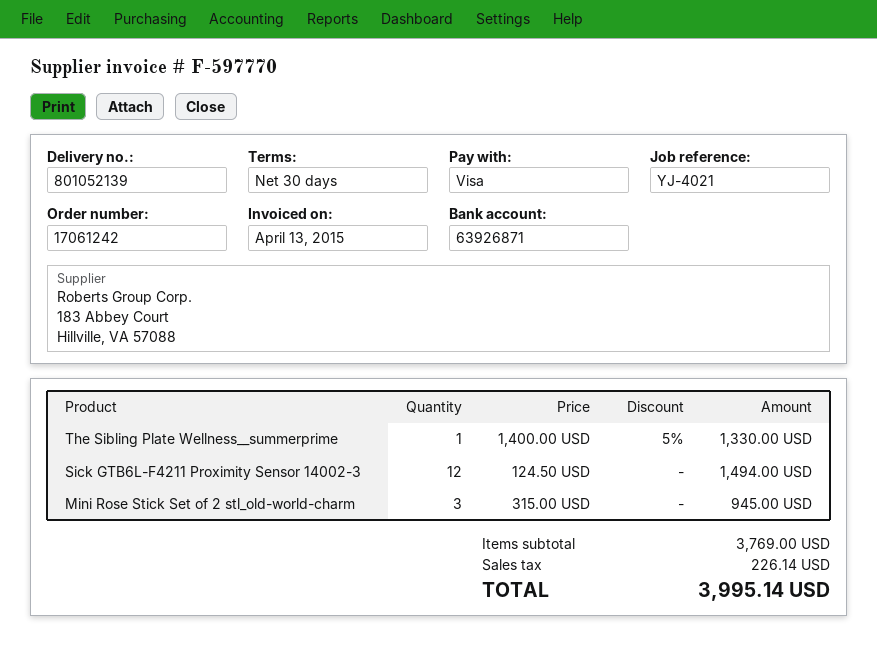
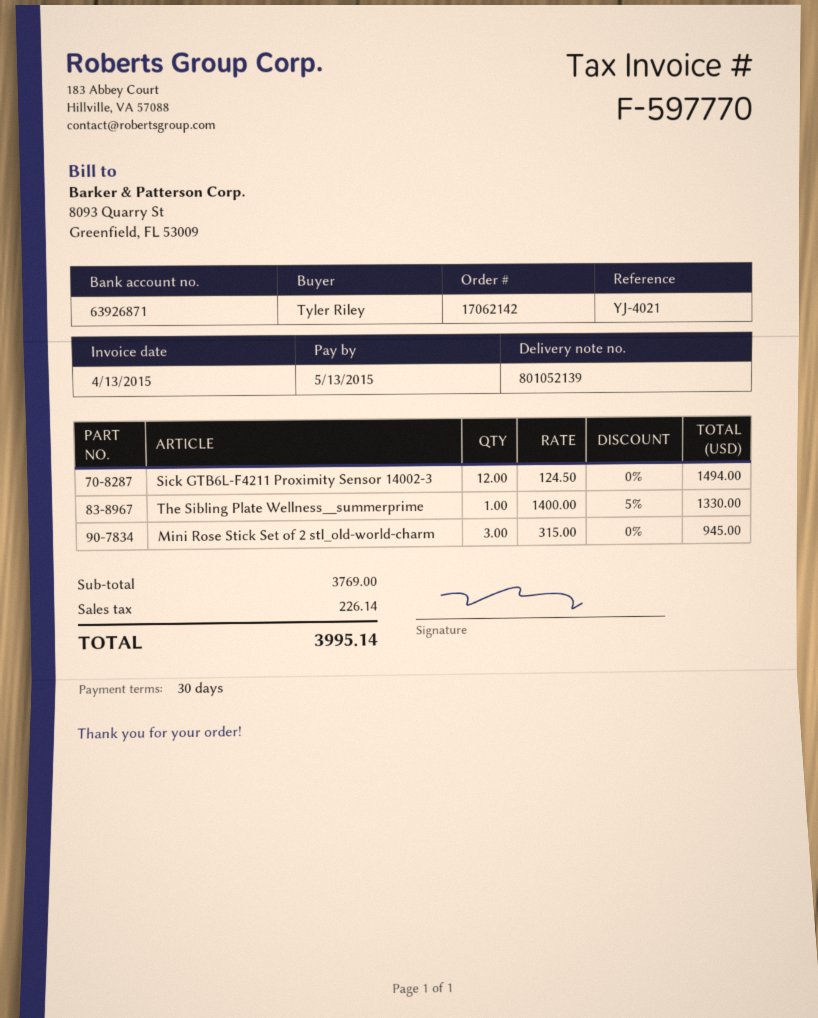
order number: 17061242 -> 17062142

